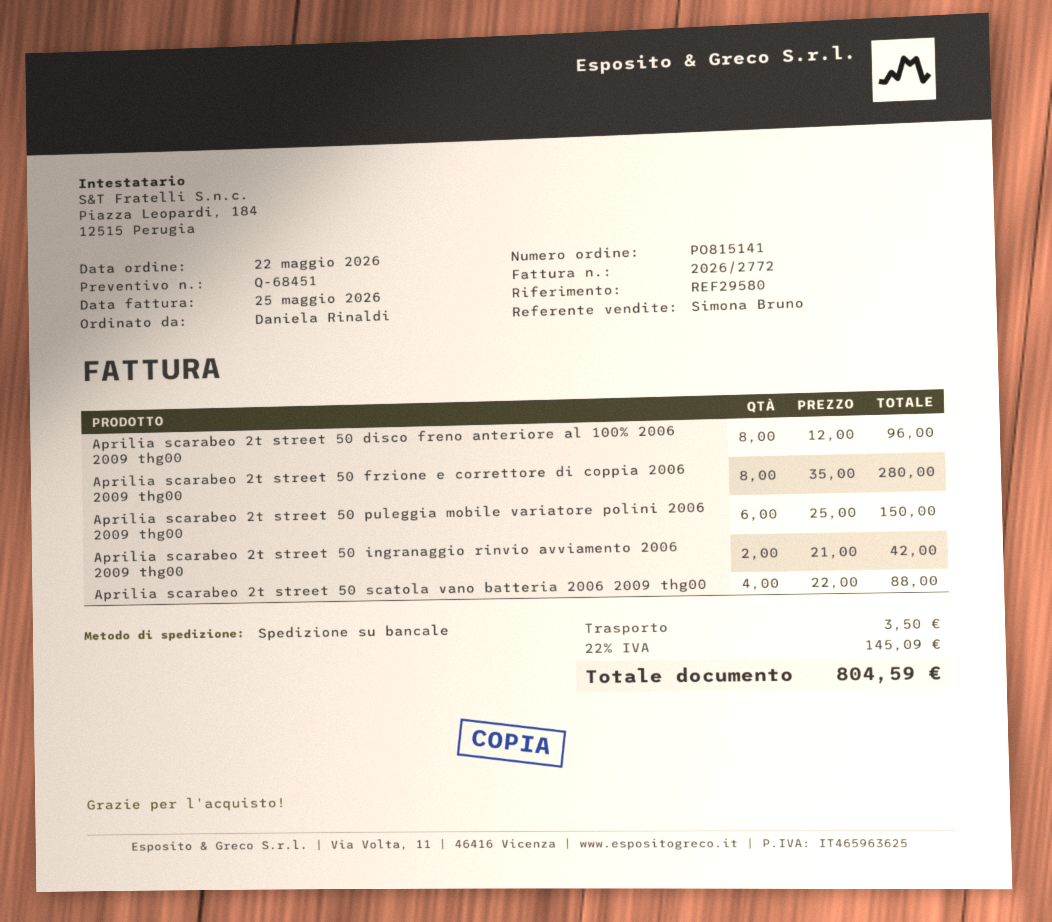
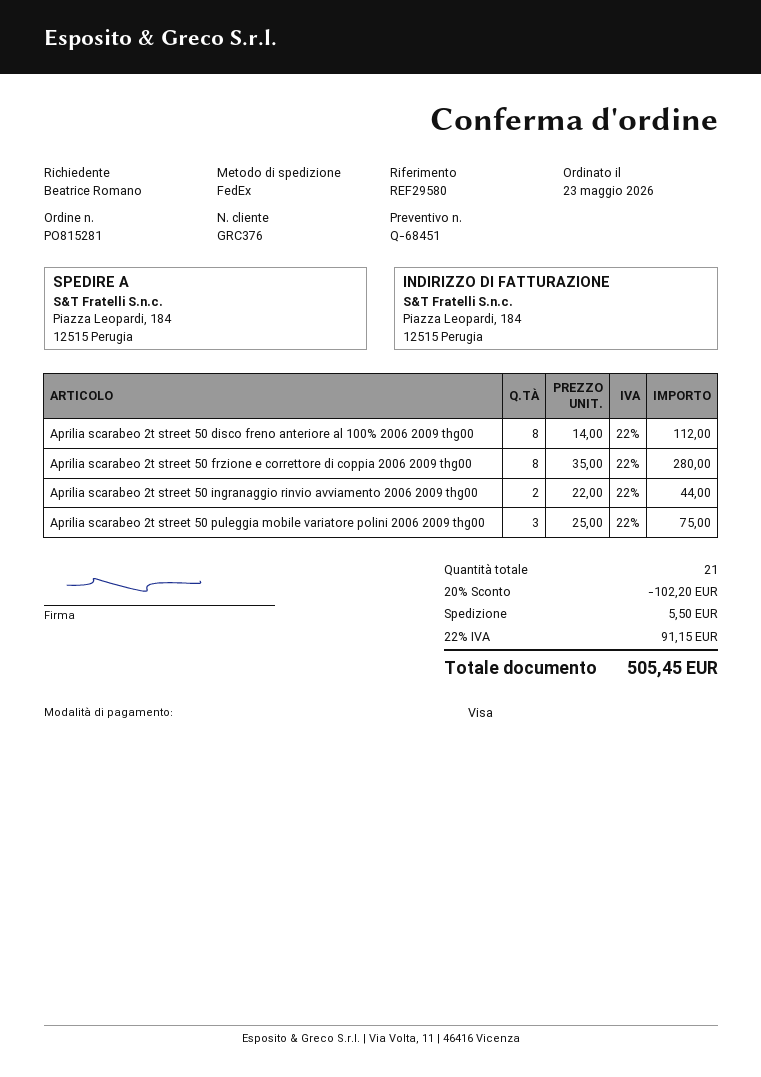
order number: PO815141 -> PO815281
order date: 2026-05-22 -> 2026-05-23
ordered by: Daniela Rinaldi -> Beatrice Romano
shipping method: pallet freight -> FedEx
Aprilia scarabeo 2t street 50 disco freno anteriore al 100% 2006 2009 thg00: 8 x 12.00 = 96.00 -> 8 x 14.00 = 112.00
Aprilia scarabeo 2t street 50 puleggia mobile variatore polini 2006 2009 thg00: 6 x 25.00 = 150.00 -> 3 x 25.00 = 75.00
Aprilia scarabeo 2t street 50 ingranaggio rinvio avviamento 2006 2009 thg00: 2 x 21.00 = 42.00 -> 2 x 22.00 = 44.00
Aprilia scarabeo 2t street 50 scatola vano batteria 2006 2009 thg00: 4 x 22.00 = 88.00 -> none
discount: none -> 20% = 102.20
shipping: 3.50 -> 5.50
tax: 22% = 145.09 -> 22% = 91.15
total: 804.59 -> 505.45

